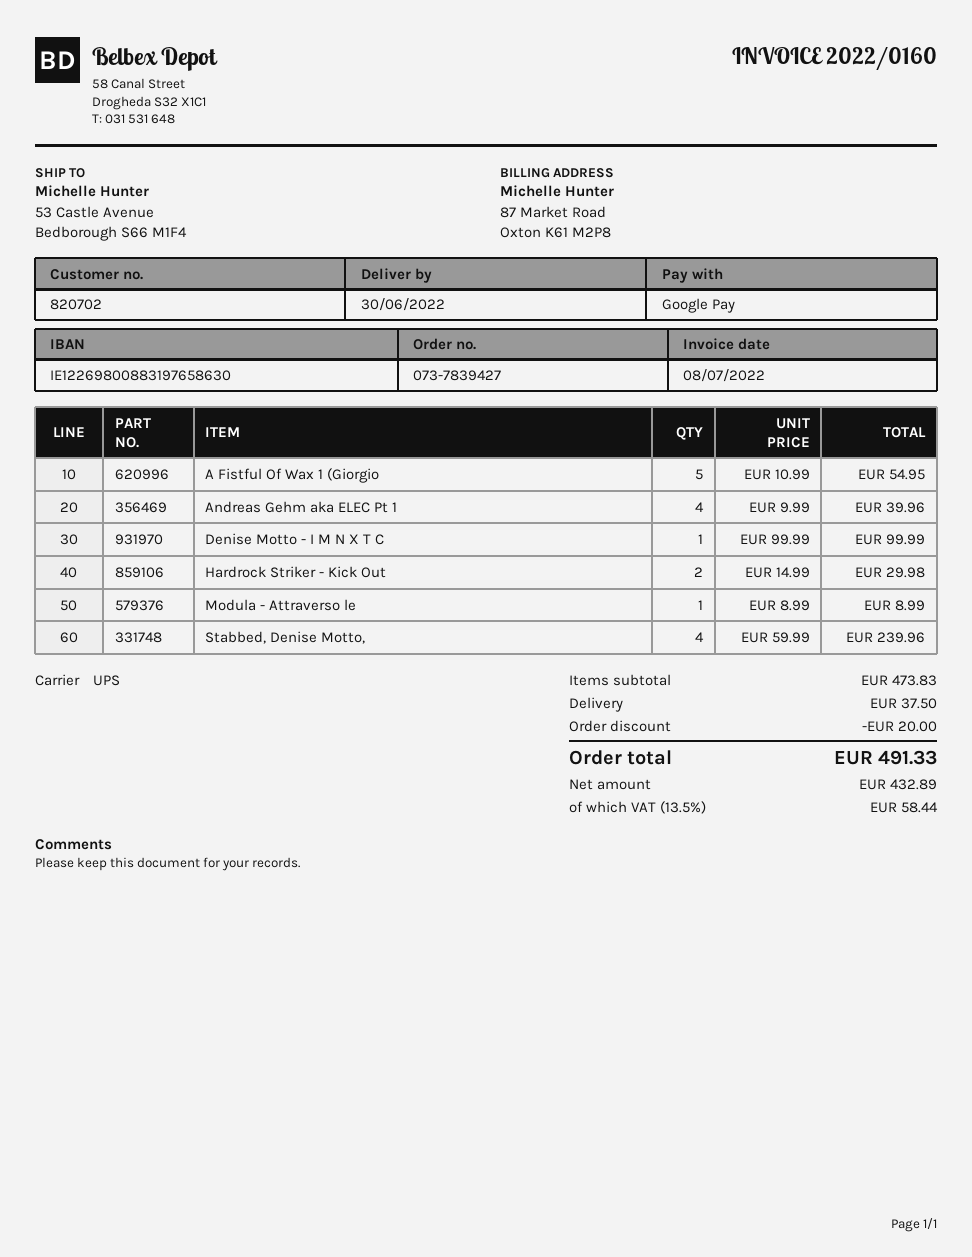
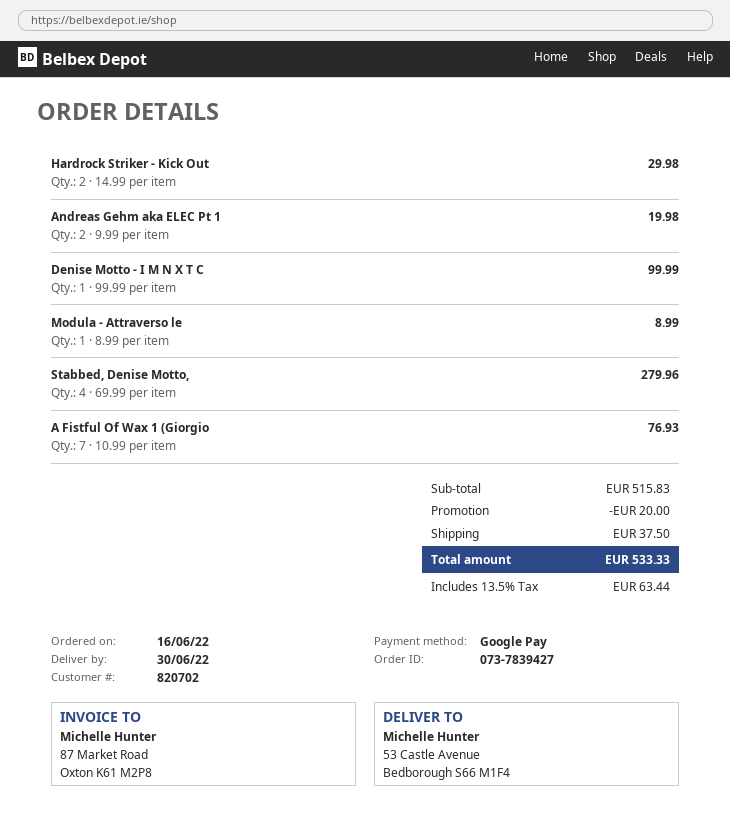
A Fistful Of Wax 1 (Giorgio: 5 x 10.99 = 54.95 -> 7 x 10.99 = 76.93
Andreas Gehm aka ELEC Pt 1: 4 x 9.99 = 39.96 -> 2 x 9.99 = 19.98
Stabbed, Denise Motto,: 4 x 59.99 = 239.96 -> 4 x 69.99 = 279.96
subtotal: 473.83 -> 515.83
tax: 13.5% = 58.44 -> 13.5% = 63.44
total: 491.33 -> 533.33

